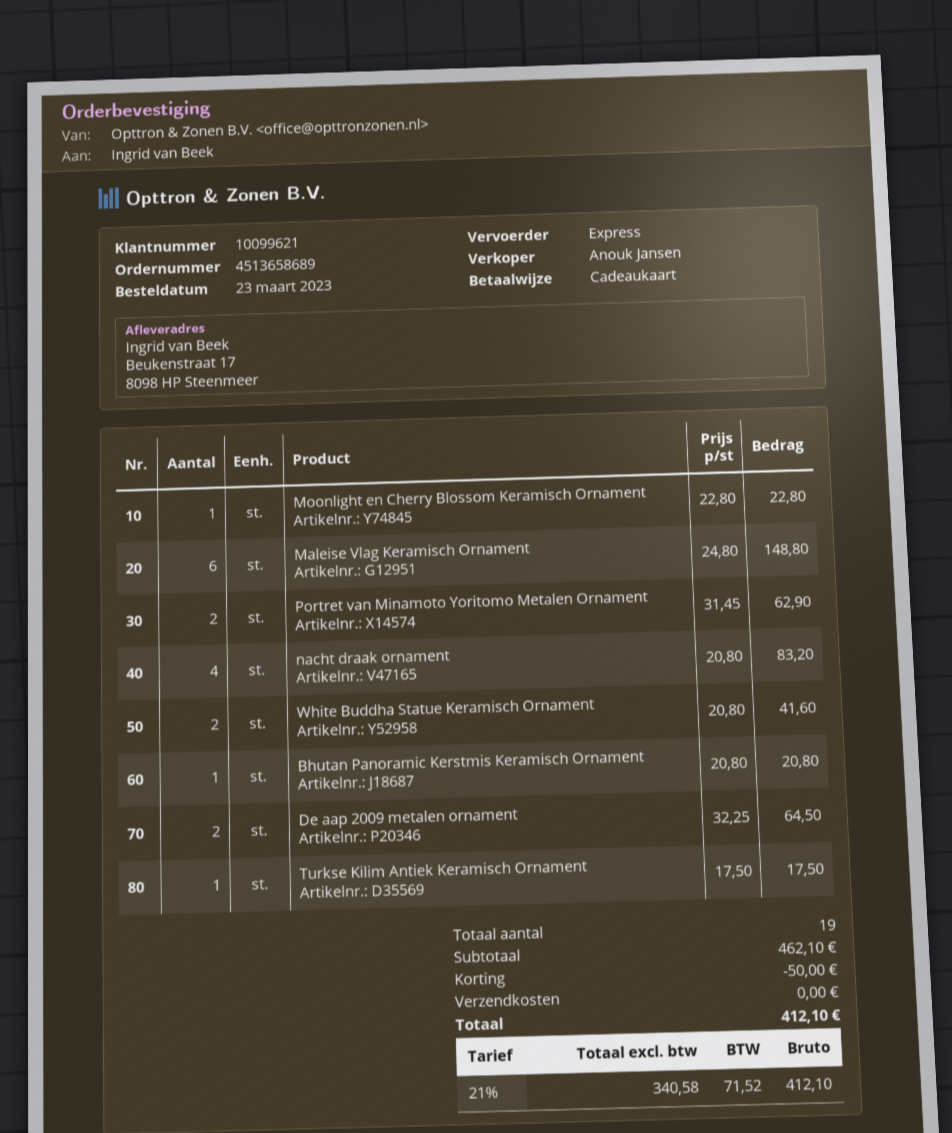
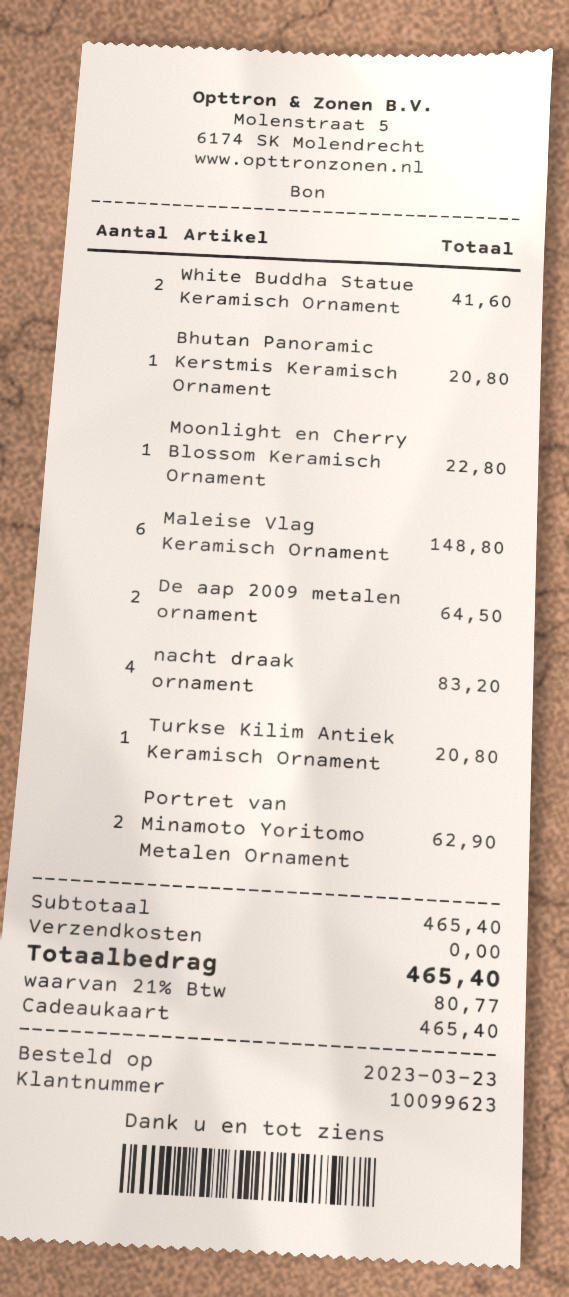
customer number: 10099621 -> 10099623
Turkse Kilim Antiek Keramisch Ornament: 1 for 17.50 -> 1 for 20.80
subtotal: 462.10 -> 465.40
discount: 50.00 -> none
tax: 21% = 71.52 -> 21% = 80.77
total: 412.10 -> 465.40

